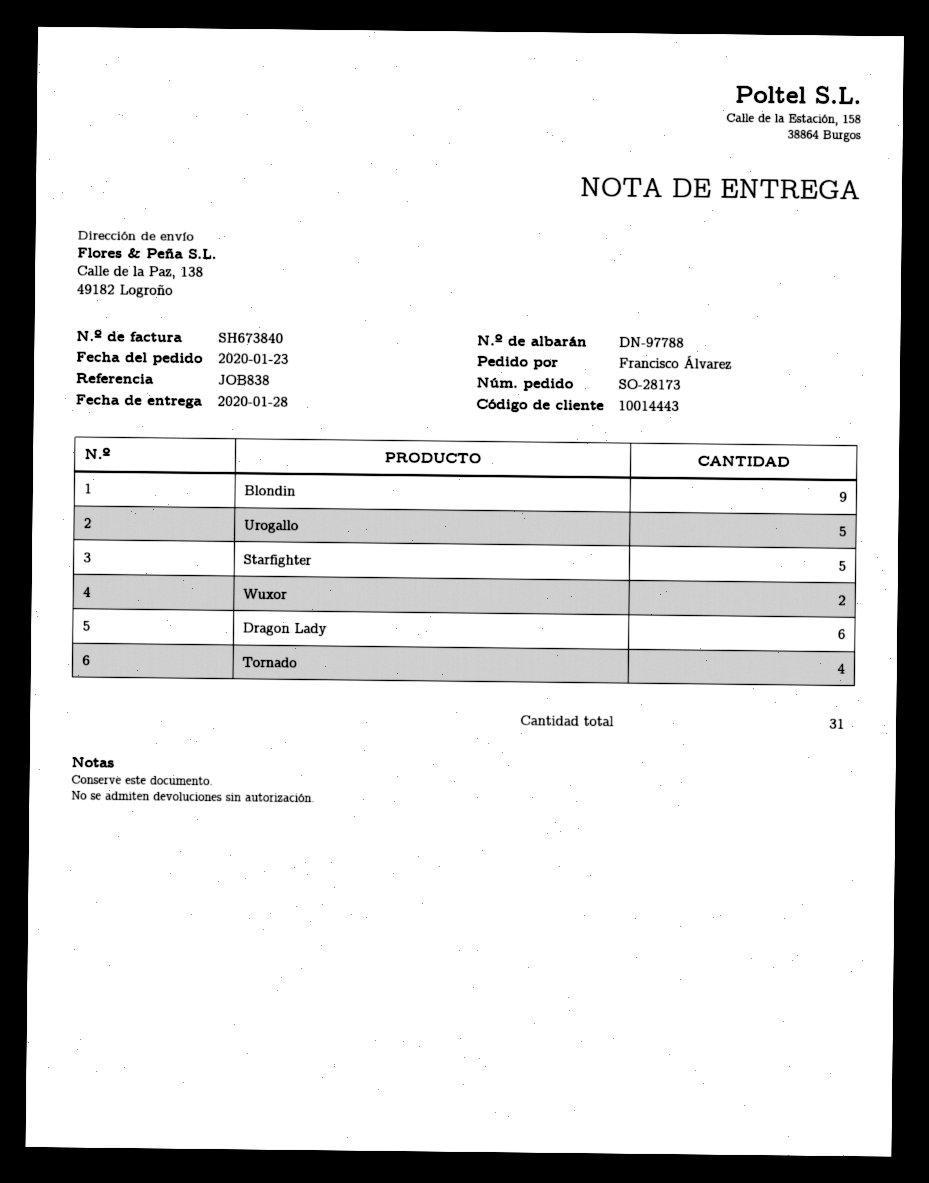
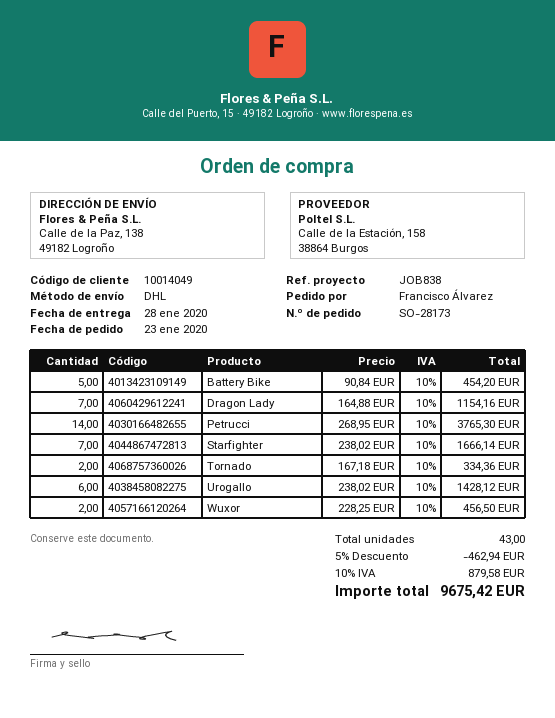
customer number: 10014443 -> 10014049
Blondin: 9 -> none
Urogallo: 5 -> 6
Starfighter: 5 -> 7
Dragon Lady: 6 -> 7
Tornado: 4 -> 2
Battery Bike: none -> 5
Petrucci: none -> 14
total quantity: 31 -> 43

